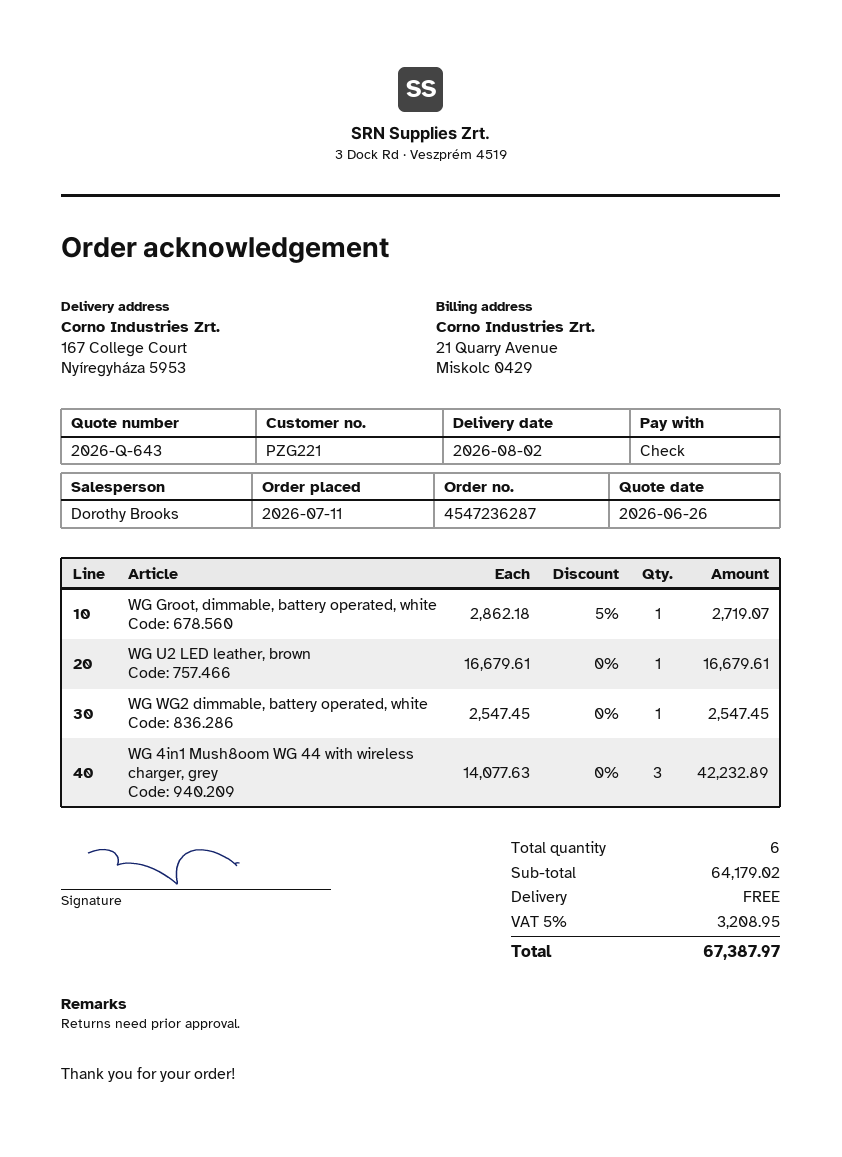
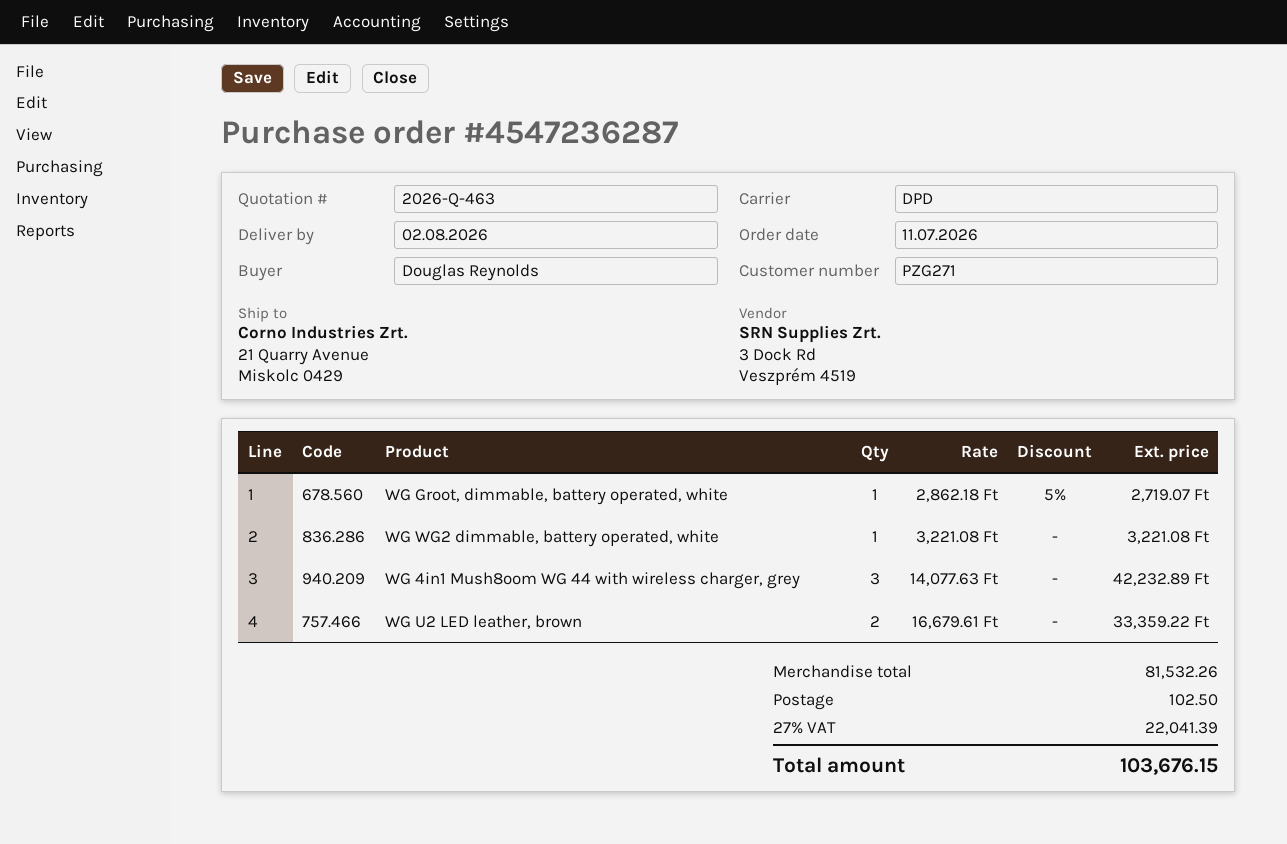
quote number: 2026-Q-643 -> 2026-Q-463
customer number: PZG221 -> PZG271
ship to: 167 College Court, Nyíregyháza 5953 -> 21 Quarry Avenue, Miskolc 0429
WG U2 LED leather, brown: 1 x 16679.61 = 16679.61 -> 2 x 16679.61 = 33359.22
WG WG2 dimmable, battery operated, white: 1 x 2547.45 = 2547.45 -> 1 x 3221.08 = 3221.08
subtotal: 64179.02 -> 81532.26
shipping: 0.00 -> 102.50
tax: 5% = 3208.95 -> 27% = 22041.39
total: 67387.97 -> 103676.15

